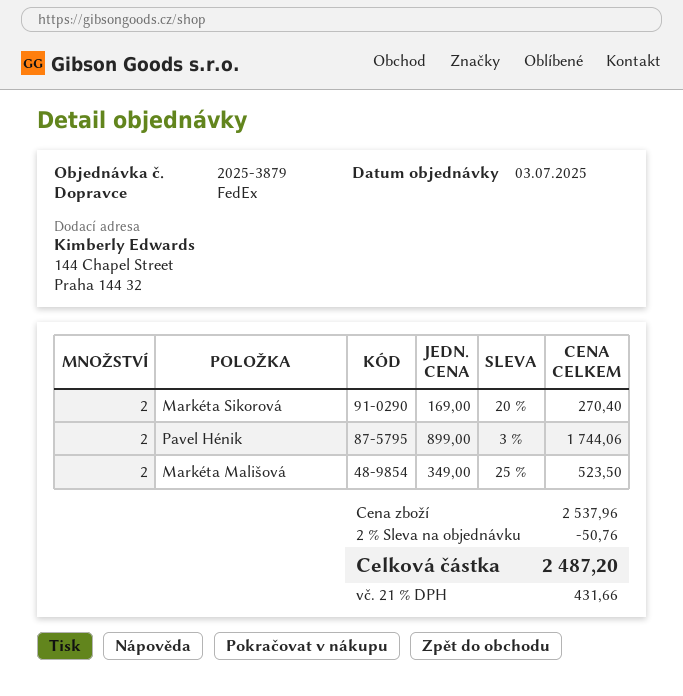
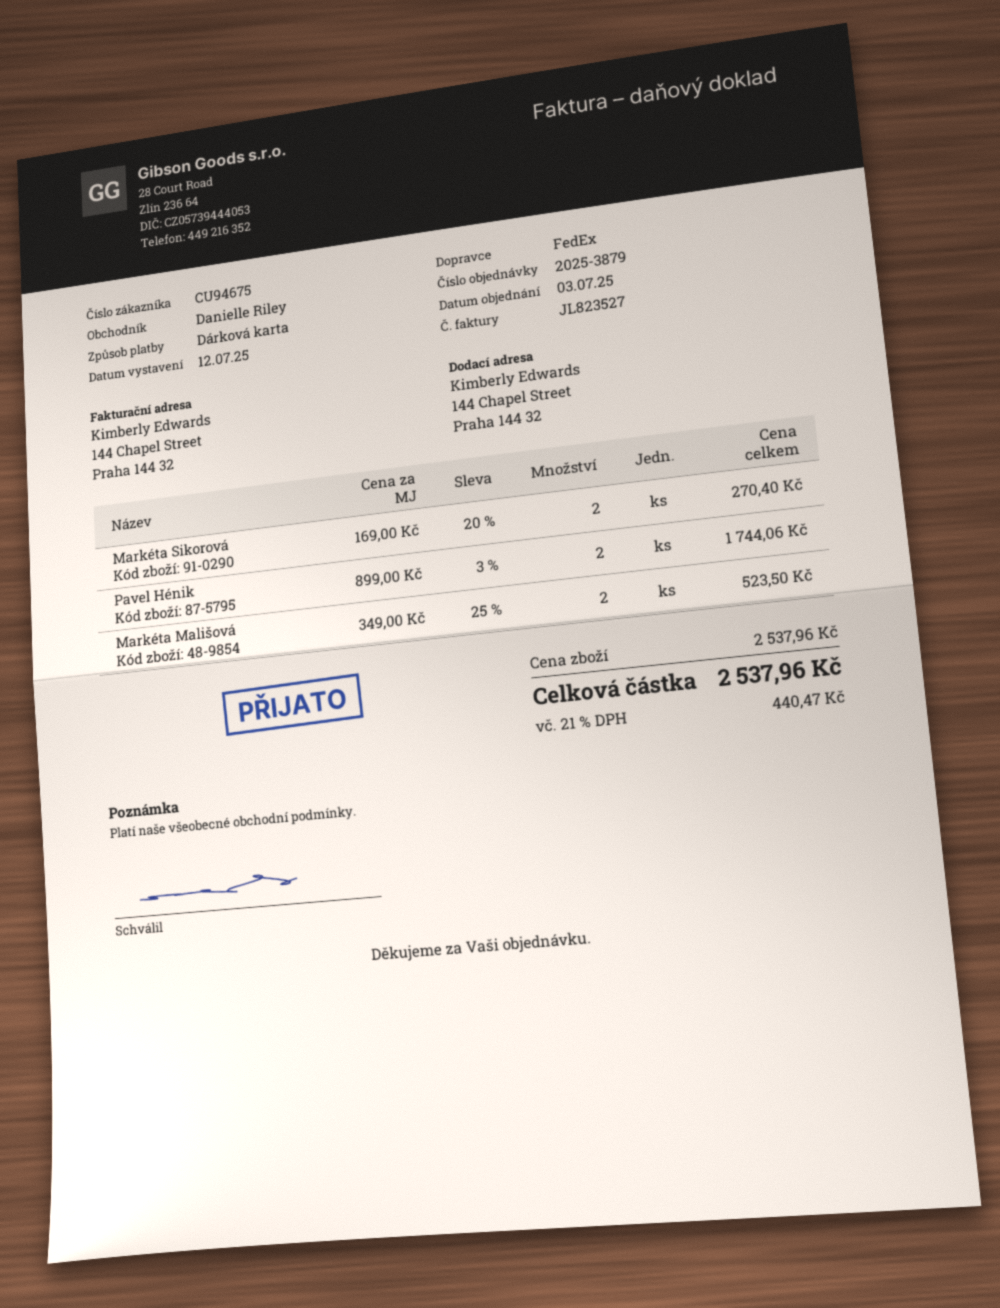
discount: 2% = 50.76 -> none
tax: 21% = 431.66 -> 21% = 440.47
total: 2487.20 -> 2537.96

